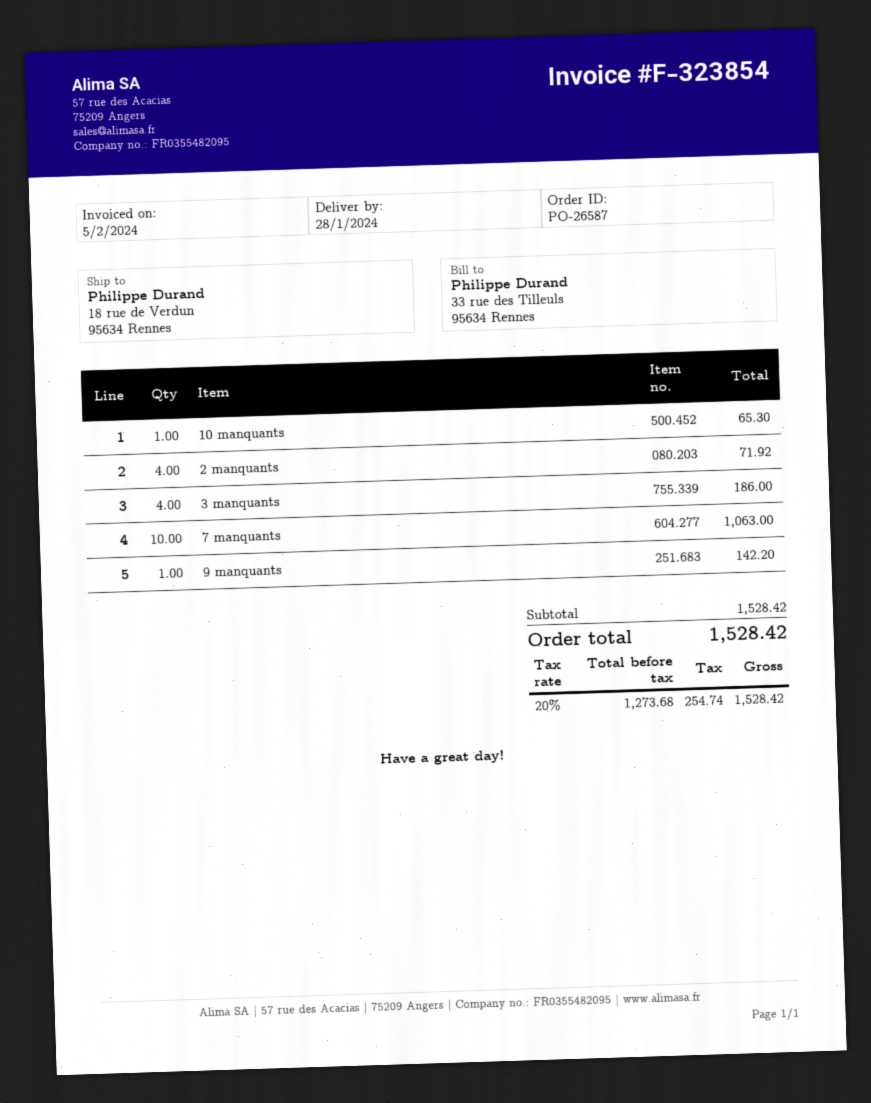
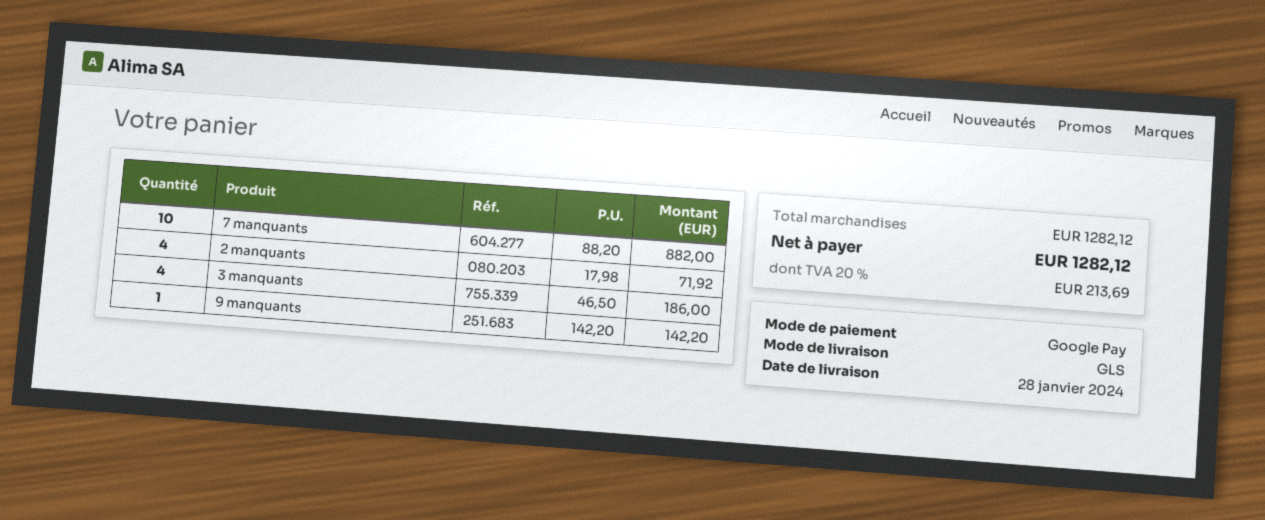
10 manquants: 1 for 65.30 -> none
7 manquants: 10 for 1063.00 -> 10 for 882.00
subtotal: 1528.42 -> 1282.12
tax: 20% = 254.74 -> 20% = 213.69
total: 1528.42 -> 1282.12

